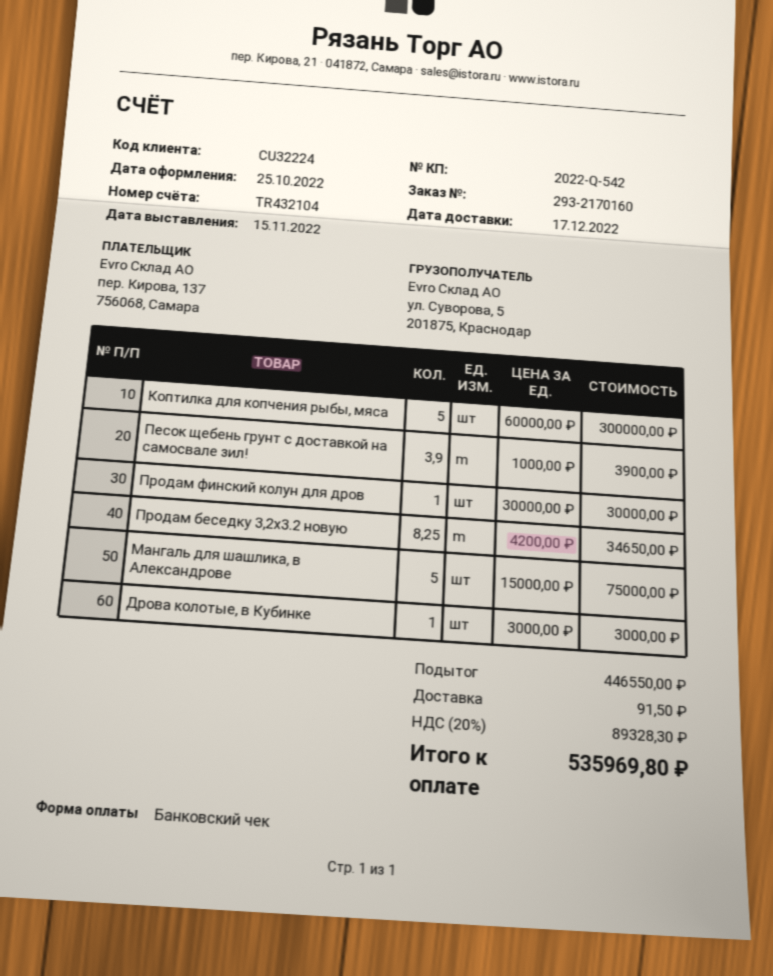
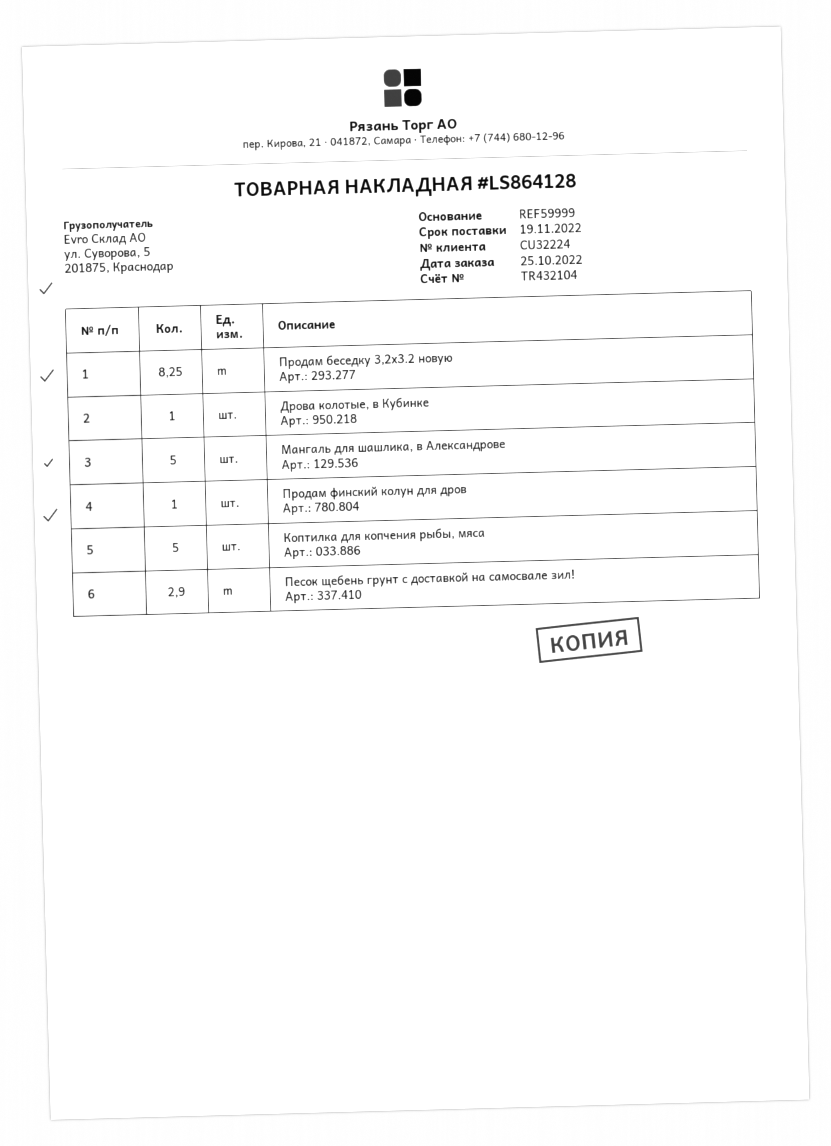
delivery date: 2022-12-17 -> 2022-11-19
Песок щебень грунт с доставкой на самосвале зил!: 3.9 -> 2.9

